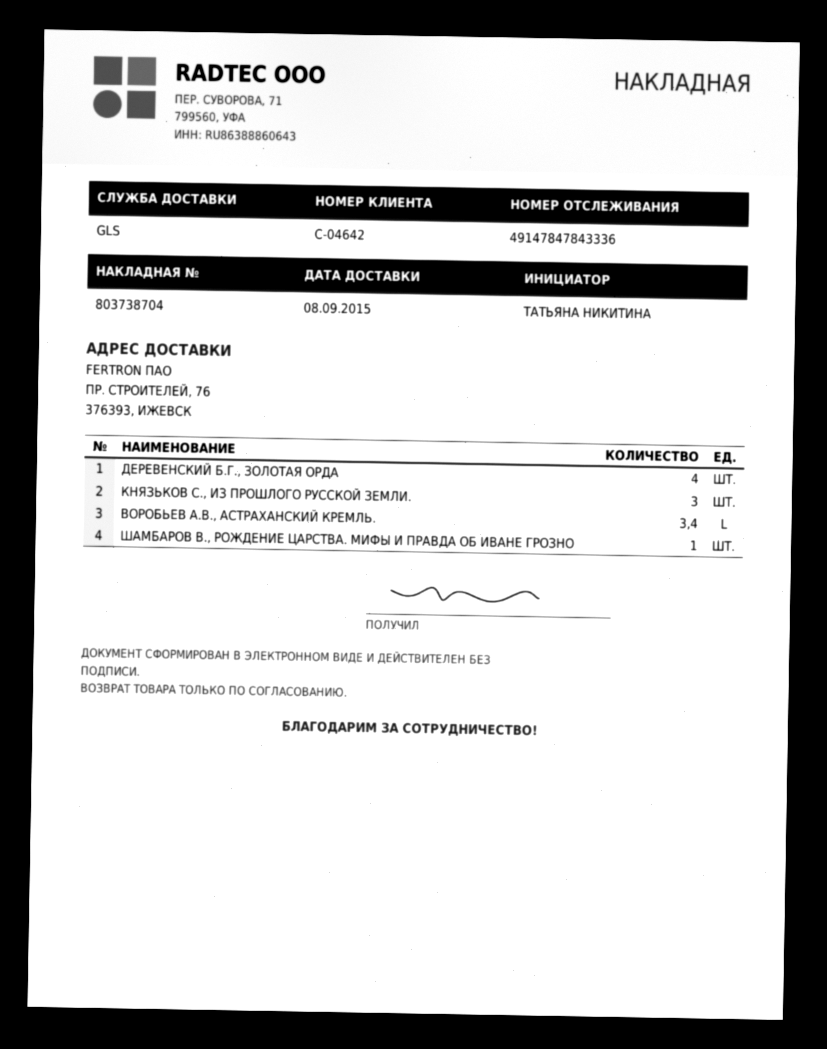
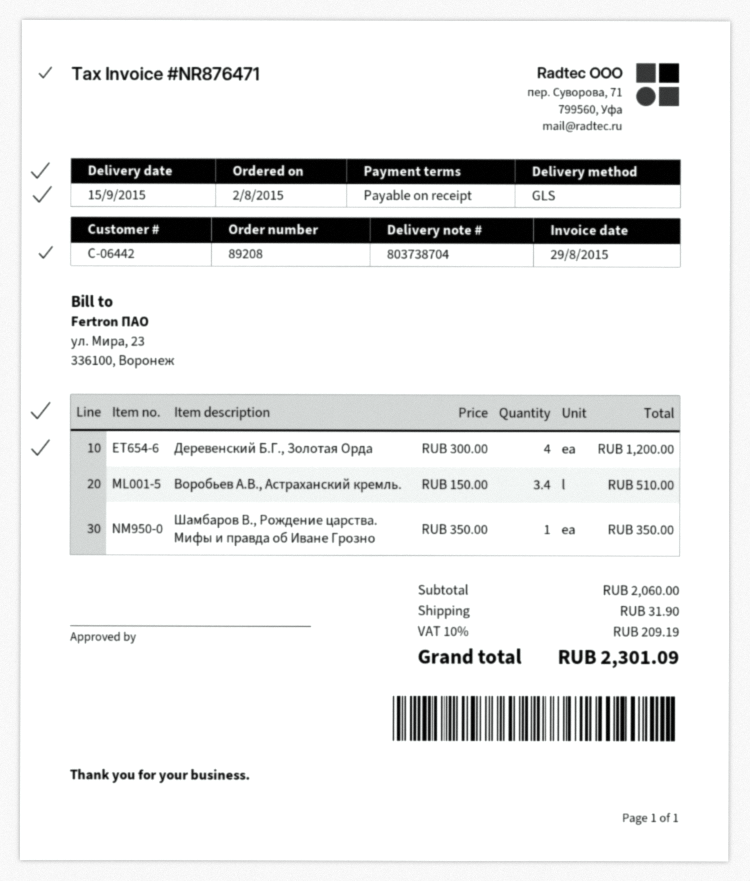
delivery date: 2015-09-08 -> 2015-09-15
customer number: C-04642 -> C-06442
КНЯЗЬКОВ C., ИЗ ПРОШЛОГО РУССКОЙ ЗЕМЛИ.: 3 -> none

